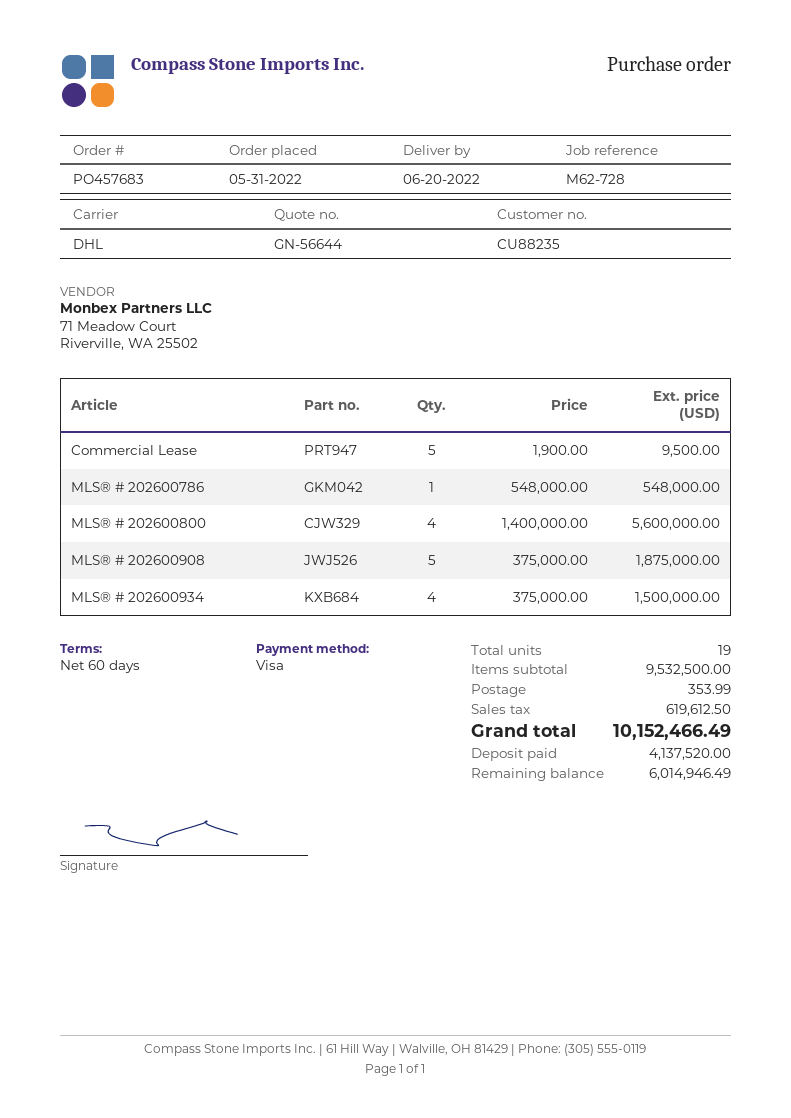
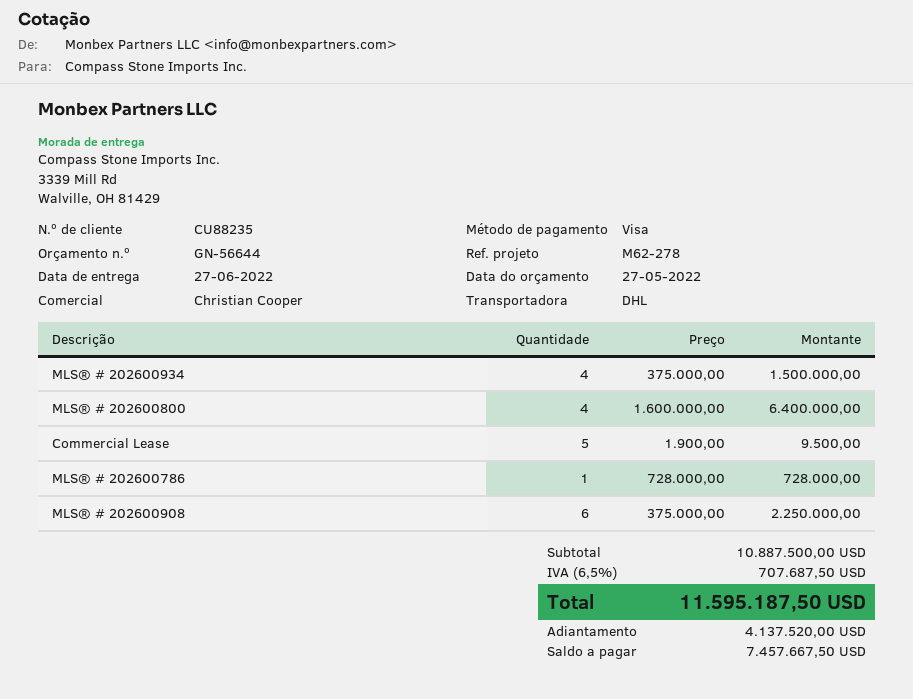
delivery date: 2022-06-20 -> 2022-06-27
reference: M62-728 -> M62-278
MLS® # 202600786: 1 x 548000.00 = 548000.00 -> 1 x 728000.00 = 728000.00
MLS® # 202600800: 4 x 1400000.00 = 5600000.00 -> 4 x 1600000.00 = 6400000.00
MLS® # 202600908: 5 x 375000.00 = 1875000.00 -> 6 x 375000.00 = 2250000.00
subtotal: 9532500.00 -> 10887500.00
shipping: 353.99 -> none
tax: 619612.50 -> 707687.50
total: 10152466.49 -> 11595187.50
balance: 6014946.49 -> 7457667.50

